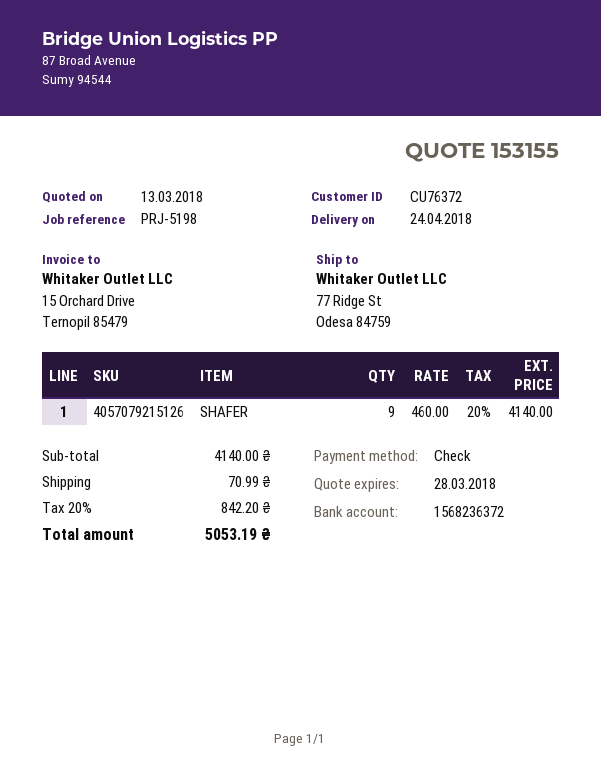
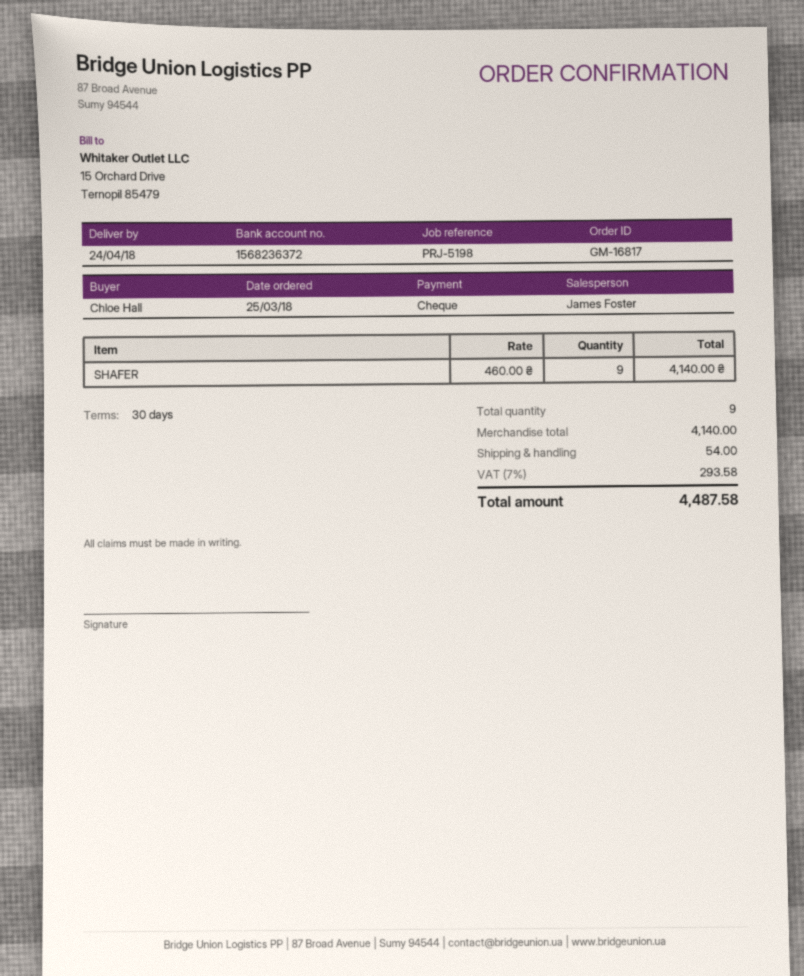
shipping: 70.99 -> 54.00
tax: 20% = 842.20 -> 7% = 293.58
total: 5053.19 -> 4487.58

